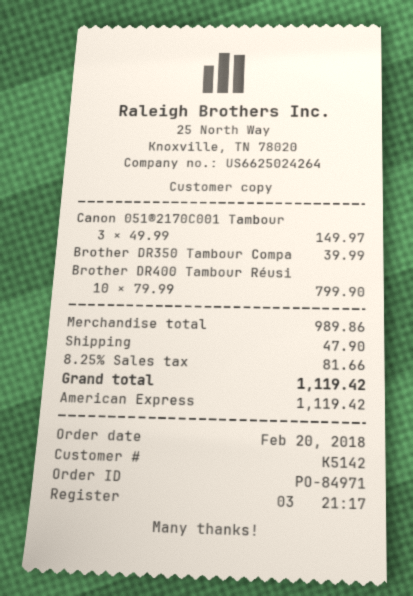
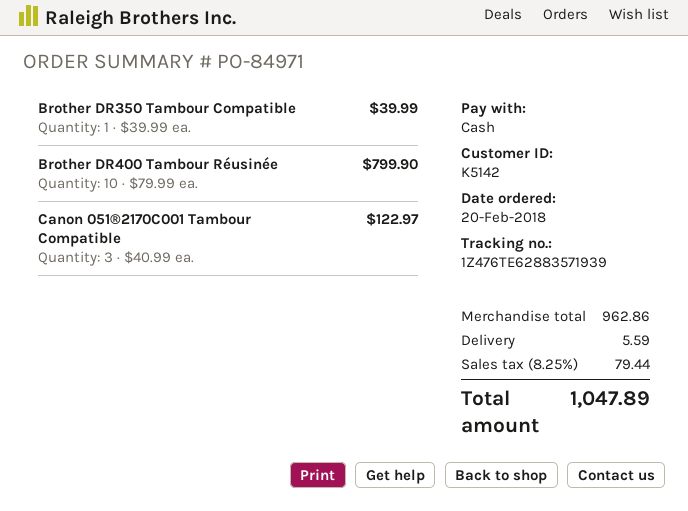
payment method: American Express -> cash
Canon 051®2170C001 Tambour: 3 x 49.99 = 149.97 -> 3 x 40.99 = 122.97
subtotal: 989.86 -> 962.86
shipping: 47.90 -> 5.59
tax: 8.25% = 81.66 -> 8.25% = 79.44
total: 1119.42 -> 1047.89

